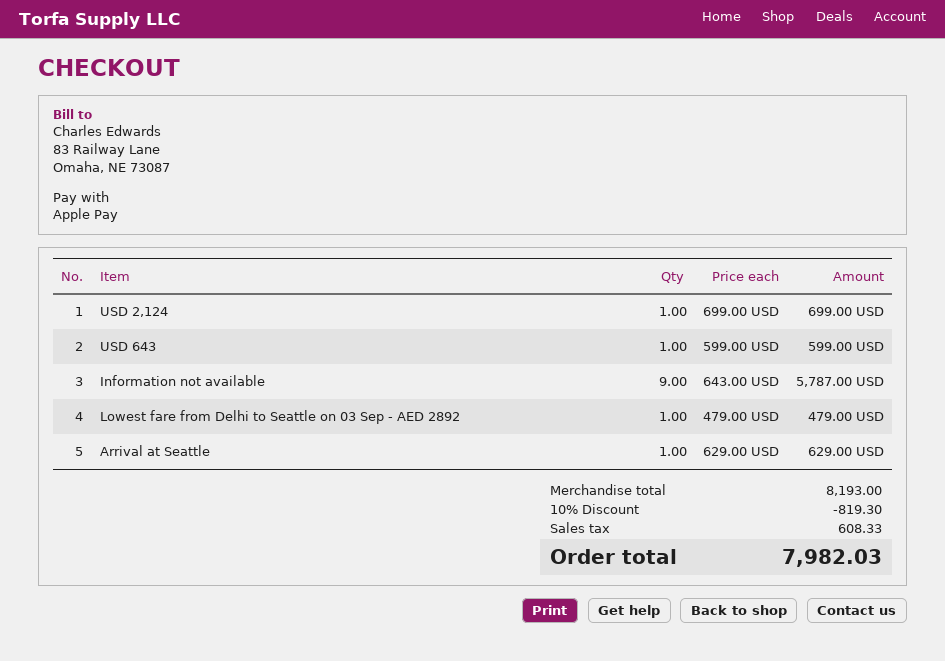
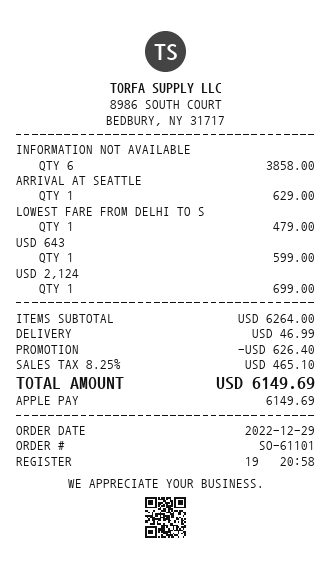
Information not available: 9 for 5787.00 -> 6 for 3858.00
subtotal: 8193.00 -> 6264.00
discount: 819.30 -> 626.40
shipping: none -> 46.99
tax: 608.33 -> 465.10
total: 7982.03 -> 6149.69

